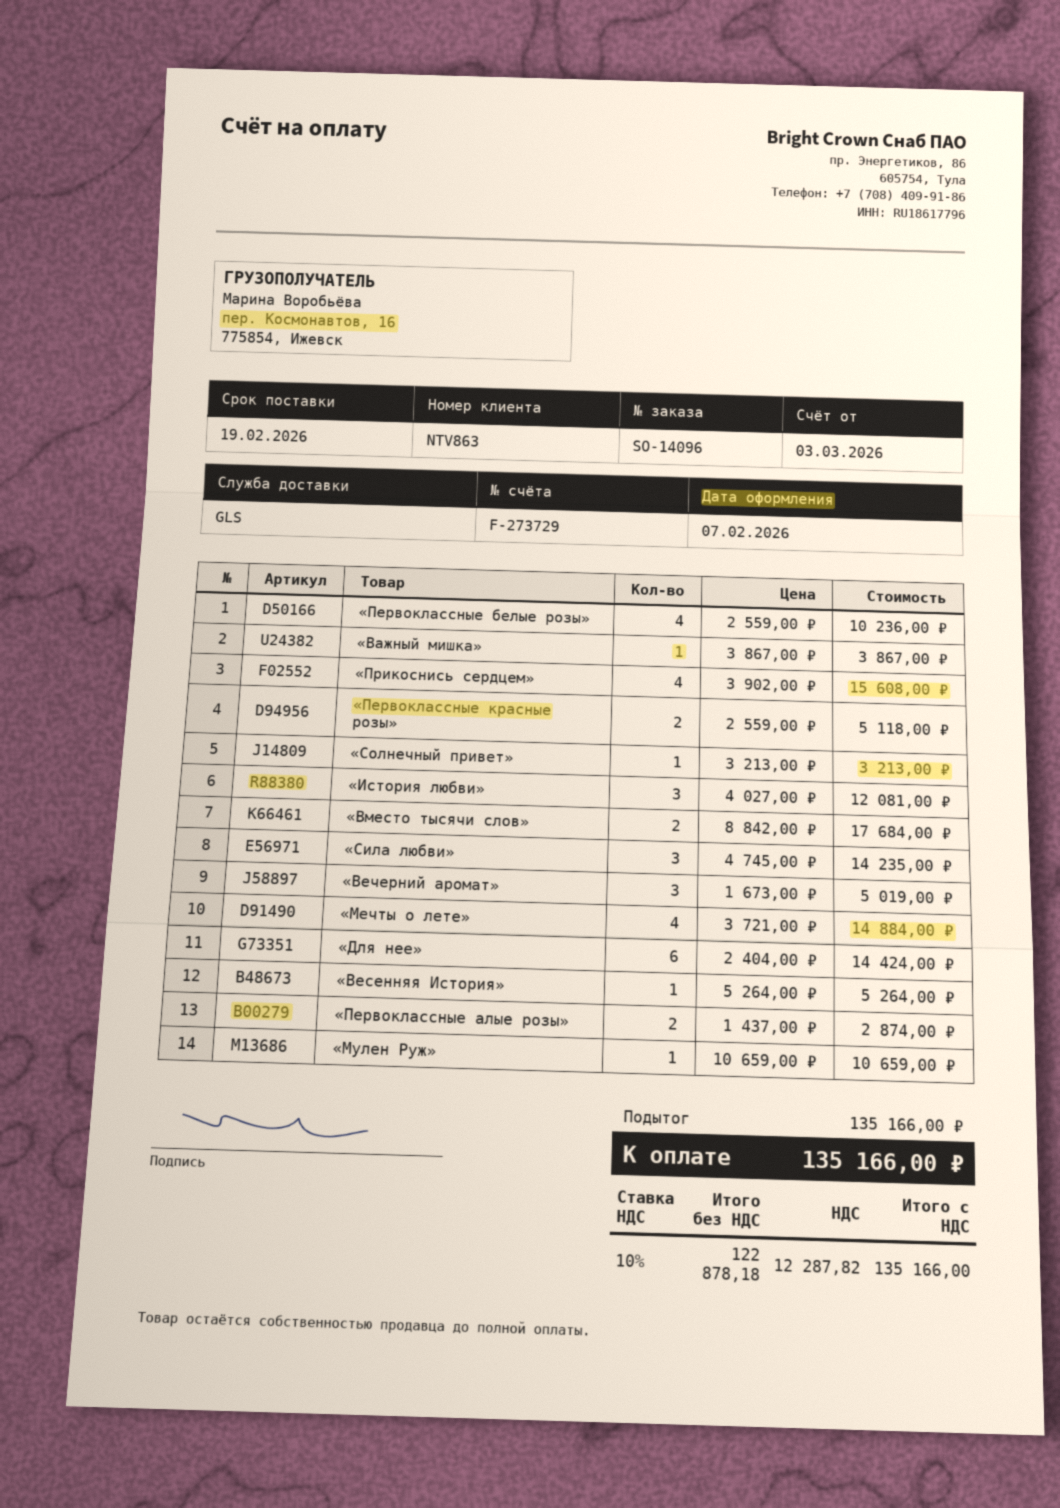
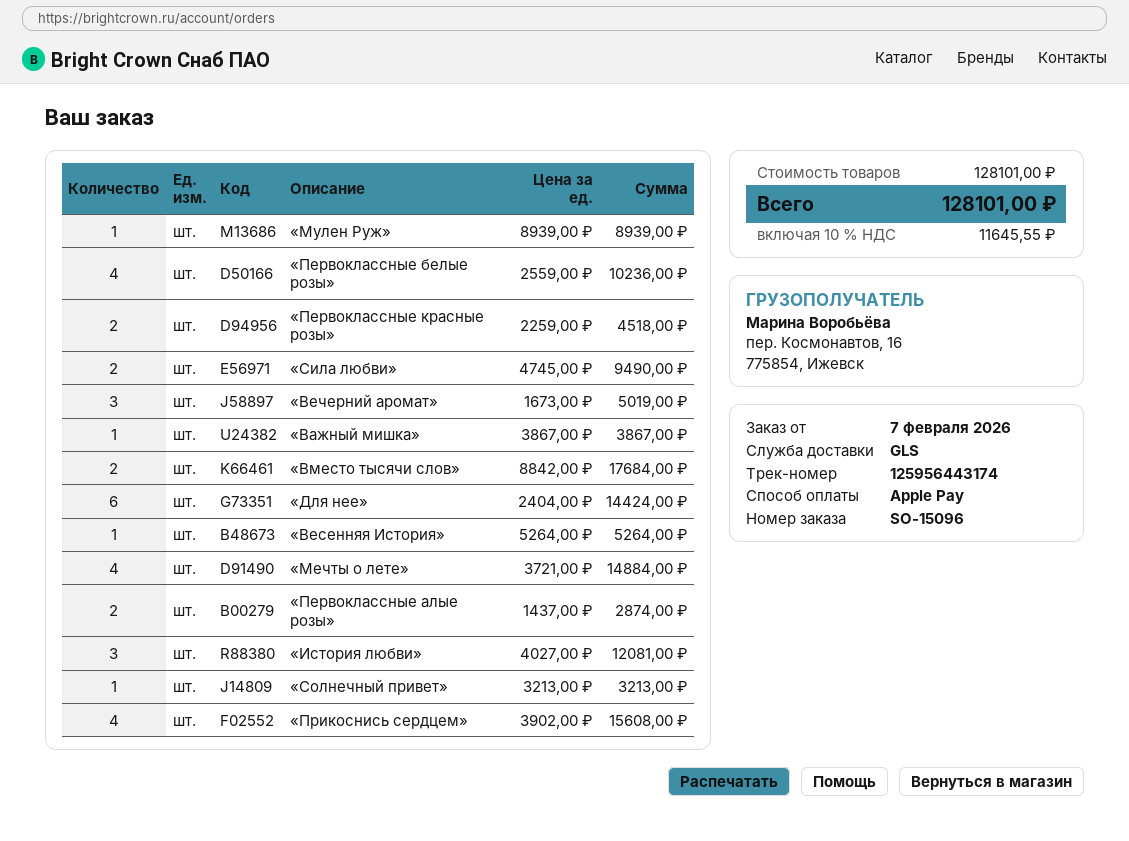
order number: SO-14096 -> SO-15096
«Первоклассные красные розы»: 2 x 2559.00 = 5118.00 -> 2 x 2259.00 = 4518.00
«Сила любви»: 3 x 4745.00 = 14235.00 -> 2 x 4745.00 = 9490.00
«Мулен Руж»: 1 x 10659.00 = 10659.00 -> 1 x 8939.00 = 8939.00
subtotal: 135166.00 -> 128101.00
tax: 10% = 12287.82 -> 10% = 11645.55
total: 135166.00 -> 128101.00

